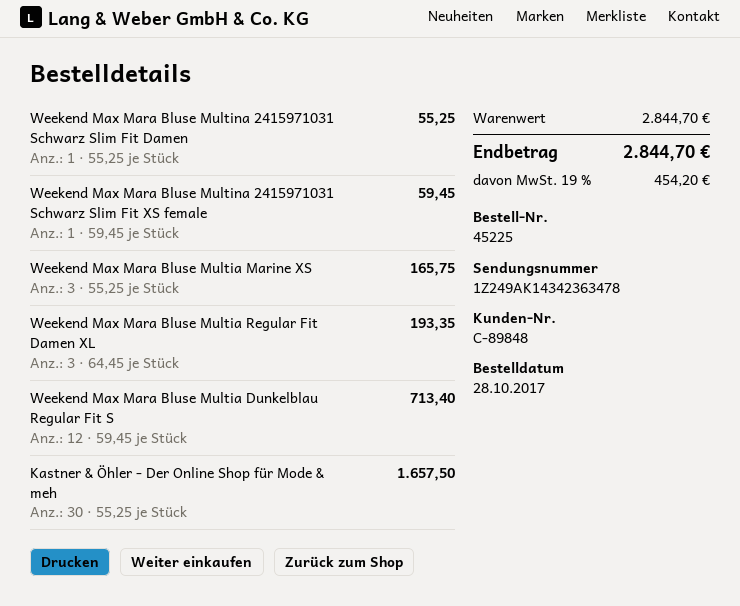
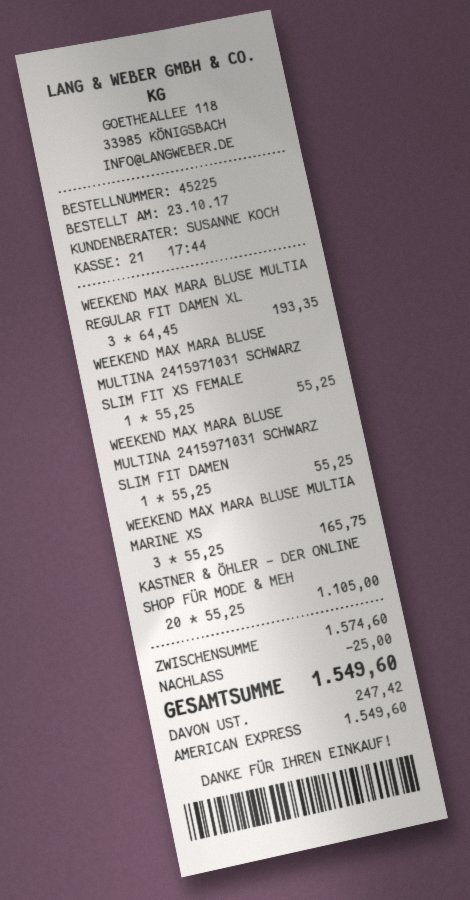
order date: 2017-10-28 -> 2017-10-23
Weekend Max Mara Bluse Multina 2415971031 Schwarz Slim Fit XS female: 1 x 59.45 = 59.45 -> 1 x 55.25 = 55.25
Weekend Max Mara Bluse Multia Dunkelblau Regular Fit S: 12 x 59.45 = 713.40 -> none
Kastner & Öhler - Der Online Shop für Mode & meh: 30 x 55.25 = 1657.50 -> 20 x 55.25 = 1105.00
subtotal: 2844.70 -> 1574.60
discount: none -> 25.00
tax: 454.20 -> 247.42
total: 2844.70 -> 1549.60

